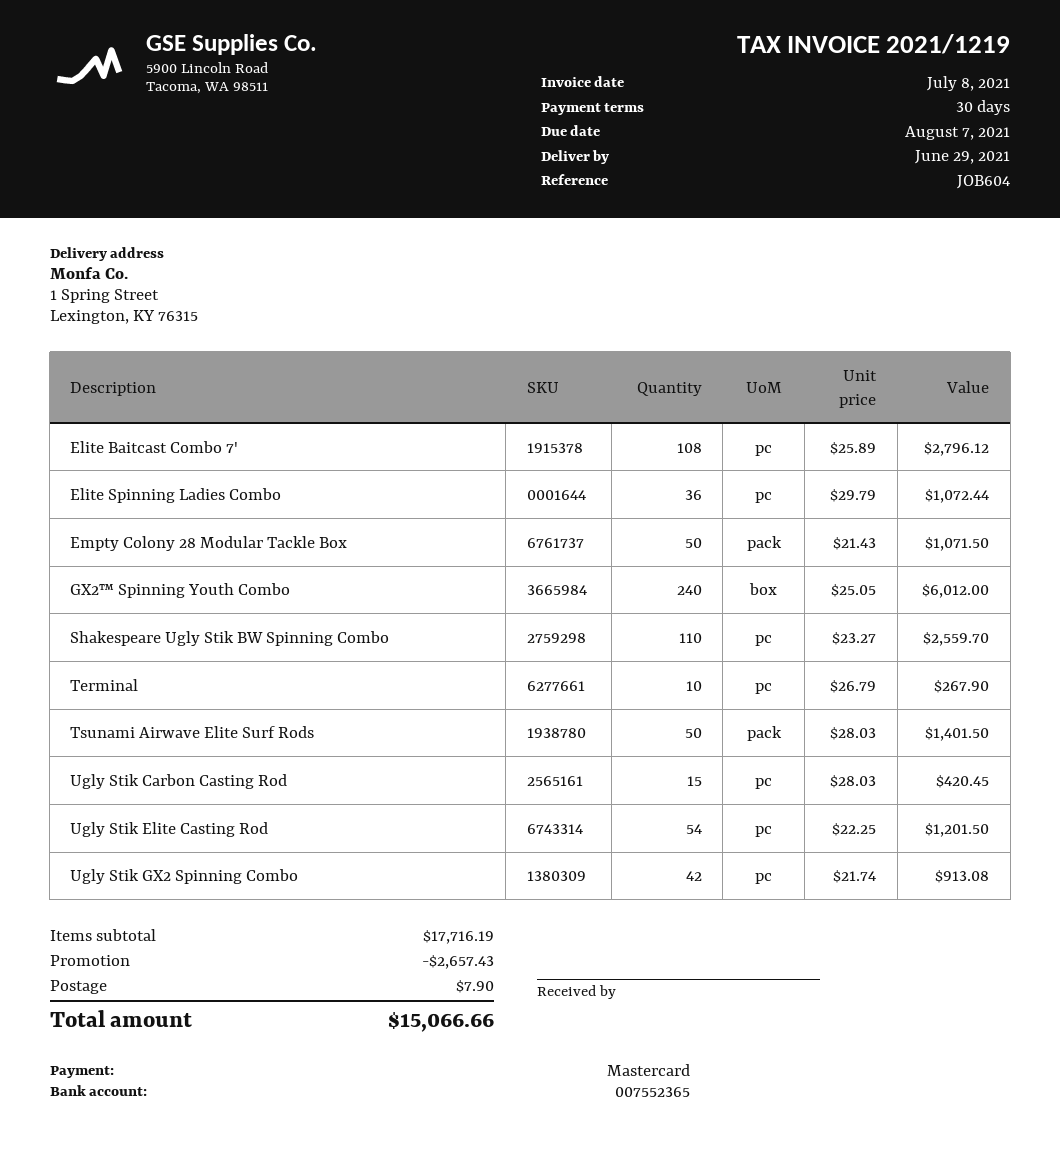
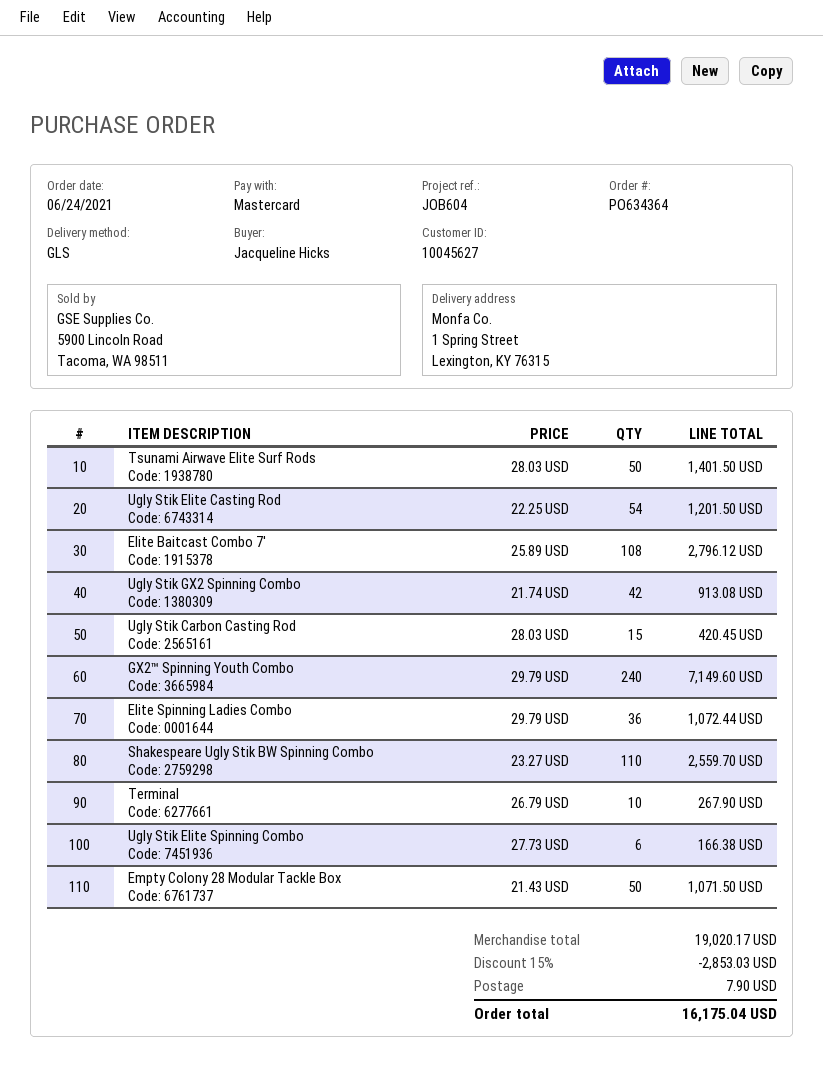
GX2™ Spinning Youth Combo: 240 x 25.05 = 6012.00 -> 240 x 29.79 = 7149.60
Ugly Stik Elite Spinning Combo: none -> 6 x 27.73 = 166.38
subtotal: 17716.19 -> 19020.17
discount: 2657.43 -> 2853.03
total: 15066.66 -> 16175.04

